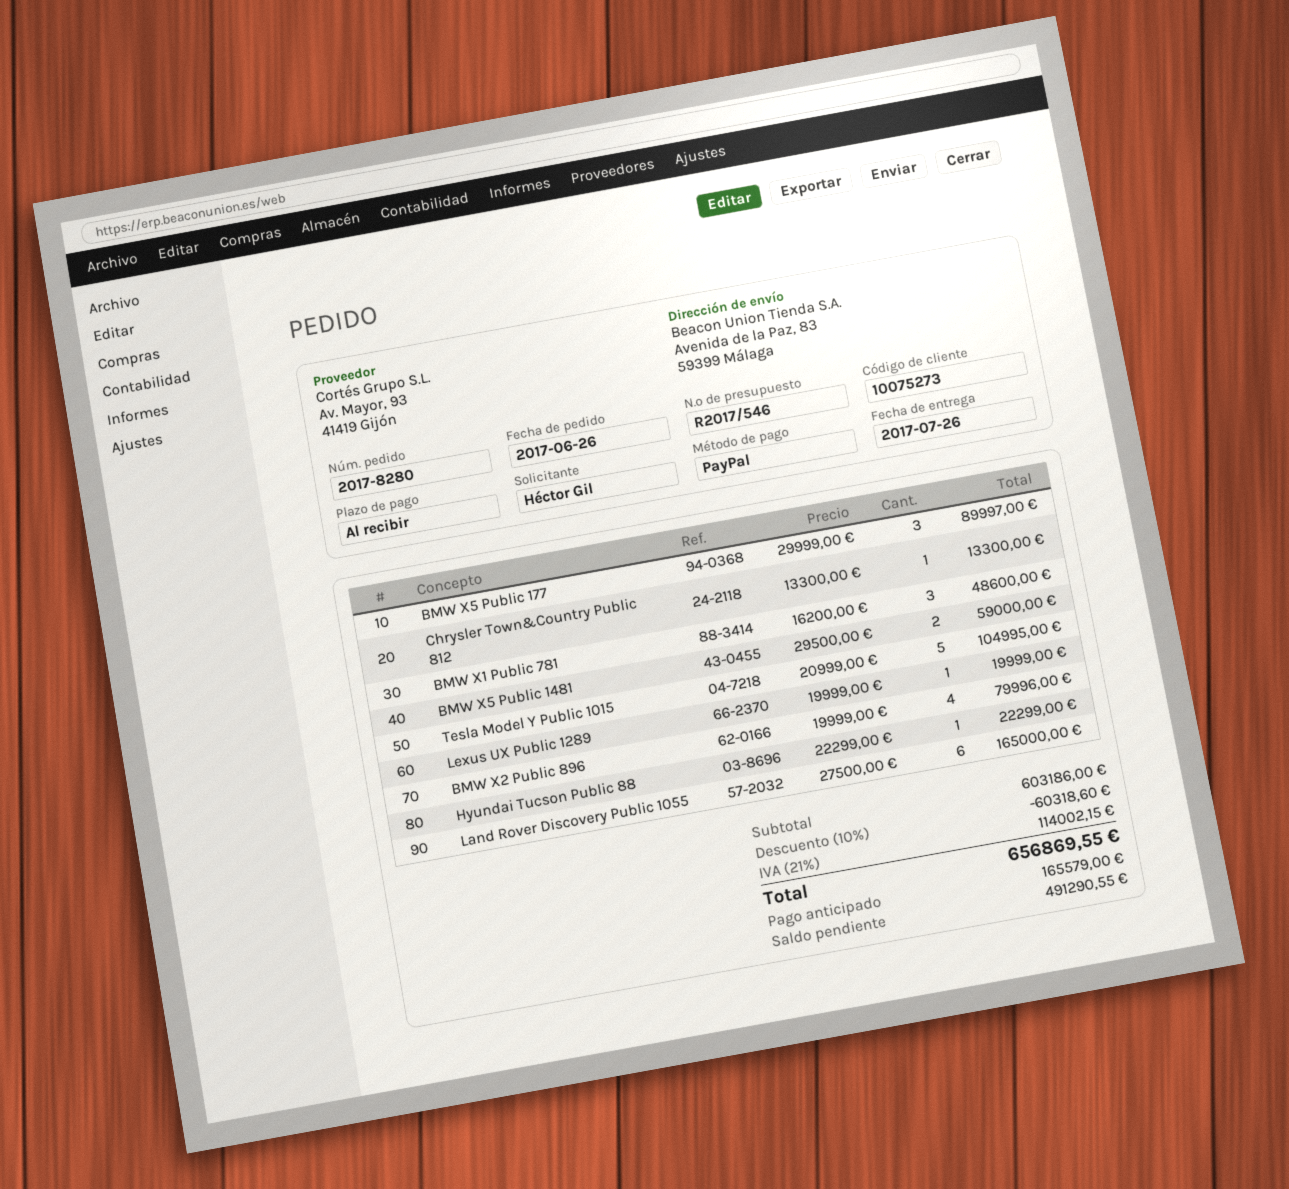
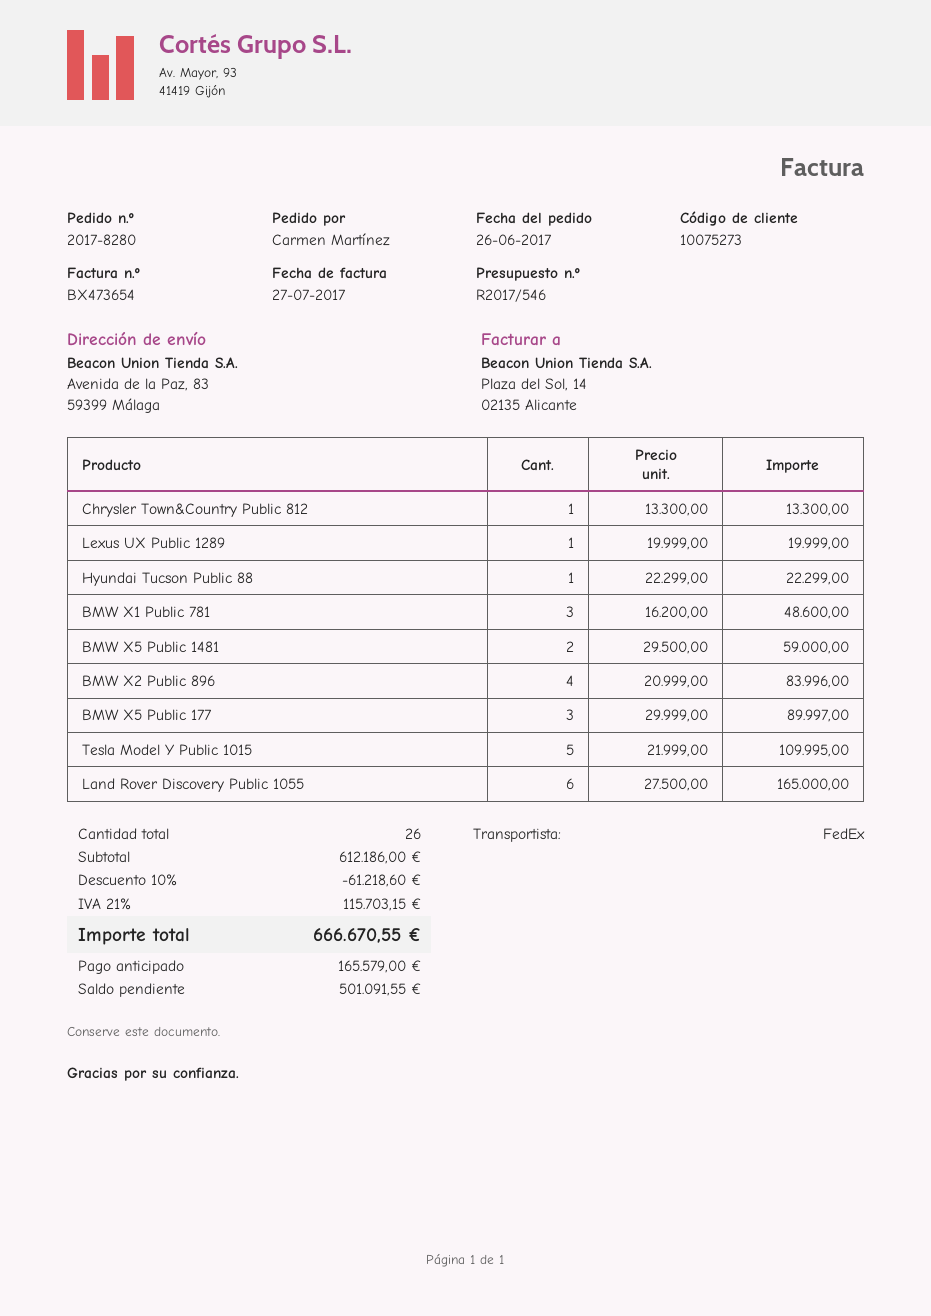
ordered by: Héctor Gil -> Carmen Martínez
Tesla Model Y Public 1015: 5 x 20999.00 = 104995.00 -> 5 x 21999.00 = 109995.00
BMW X2 Public 896: 4 x 19999.00 = 79996.00 -> 4 x 20999.00 = 83996.00
subtotal: 603186.00 -> 612186.00
discount: 10% = 60318.60 -> 10% = 61218.60
tax: 21% = 114002.15 -> 21% = 115703.15
total: 656869.55 -> 666670.55
balance: 491290.55 -> 501091.55

